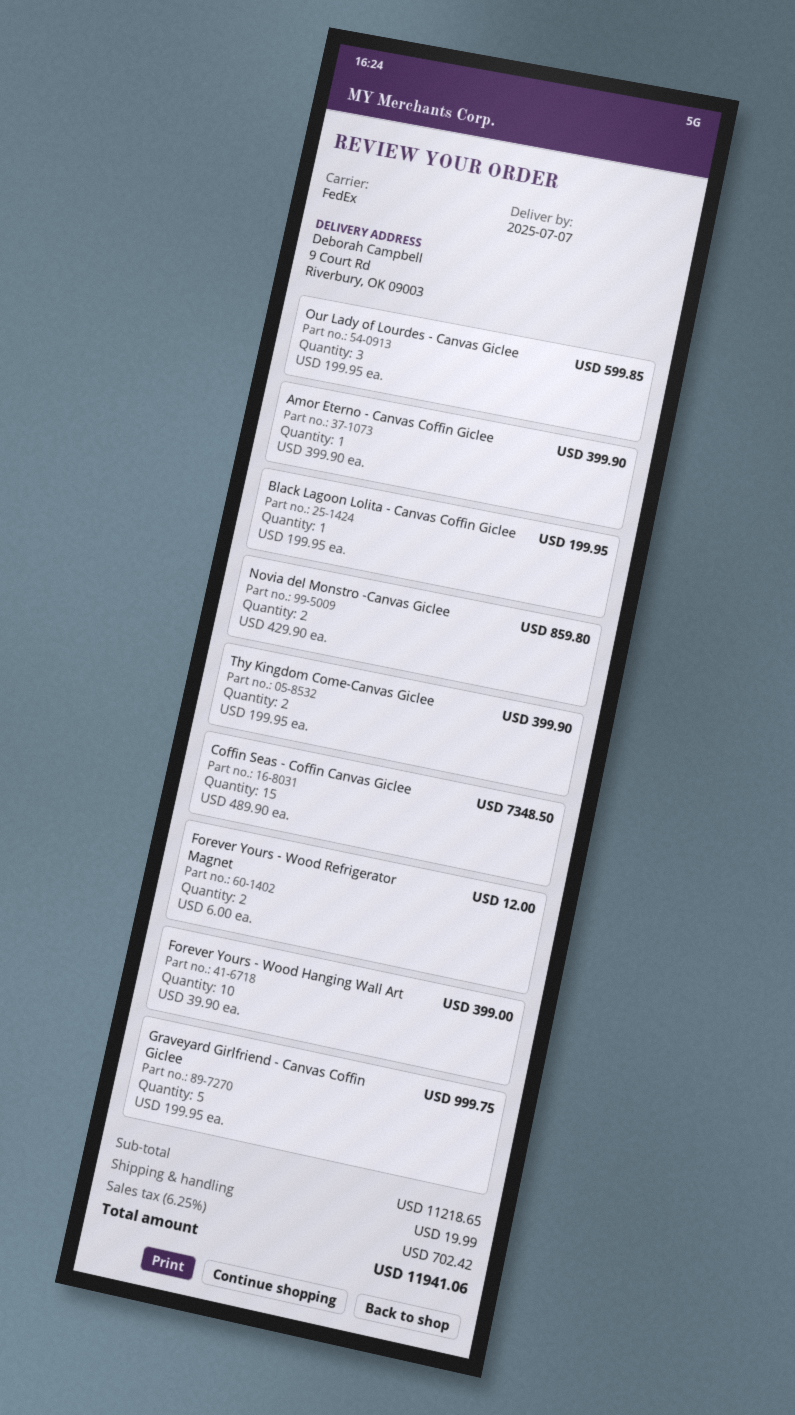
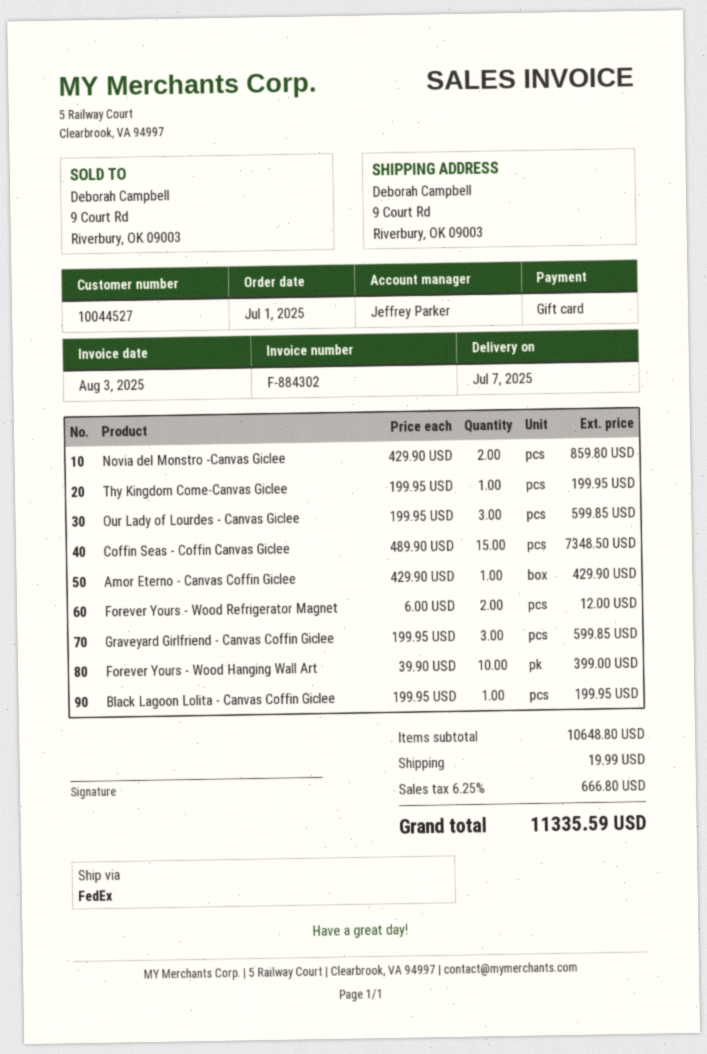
Amor Eterno - Canvas Coffin Giclee: 1 x 399.90 = 399.90 -> 1 x 429.90 = 429.90
Thy Kingdom Come-Canvas Giclee: 2 x 199.95 = 399.90 -> 1 x 199.95 = 199.95
Graveyard Girlfriend - Canvas Coffin Giclee: 5 x 199.95 = 999.75 -> 3 x 199.95 = 599.85
subtotal: 11218.65 -> 10648.80
tax: 6.25% = 702.42 -> 6.25% = 666.80
total: 11941.06 -> 11335.59

